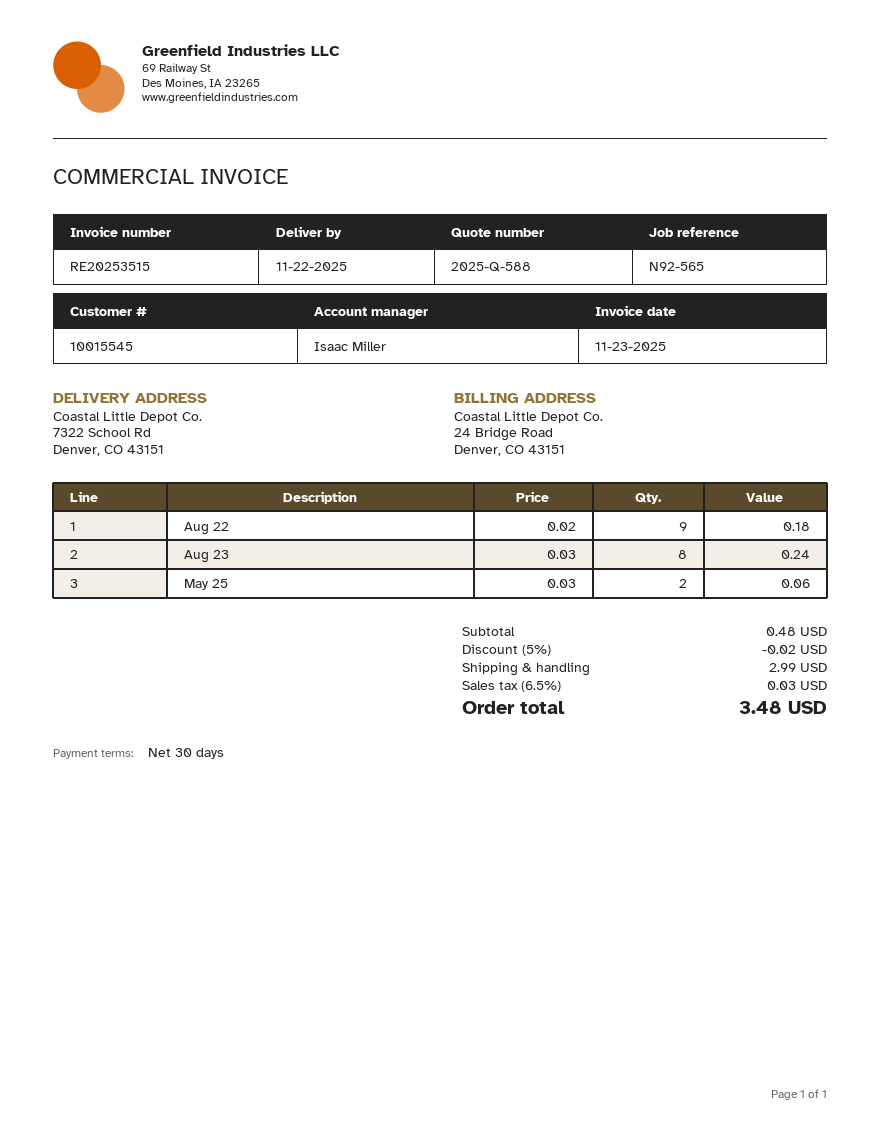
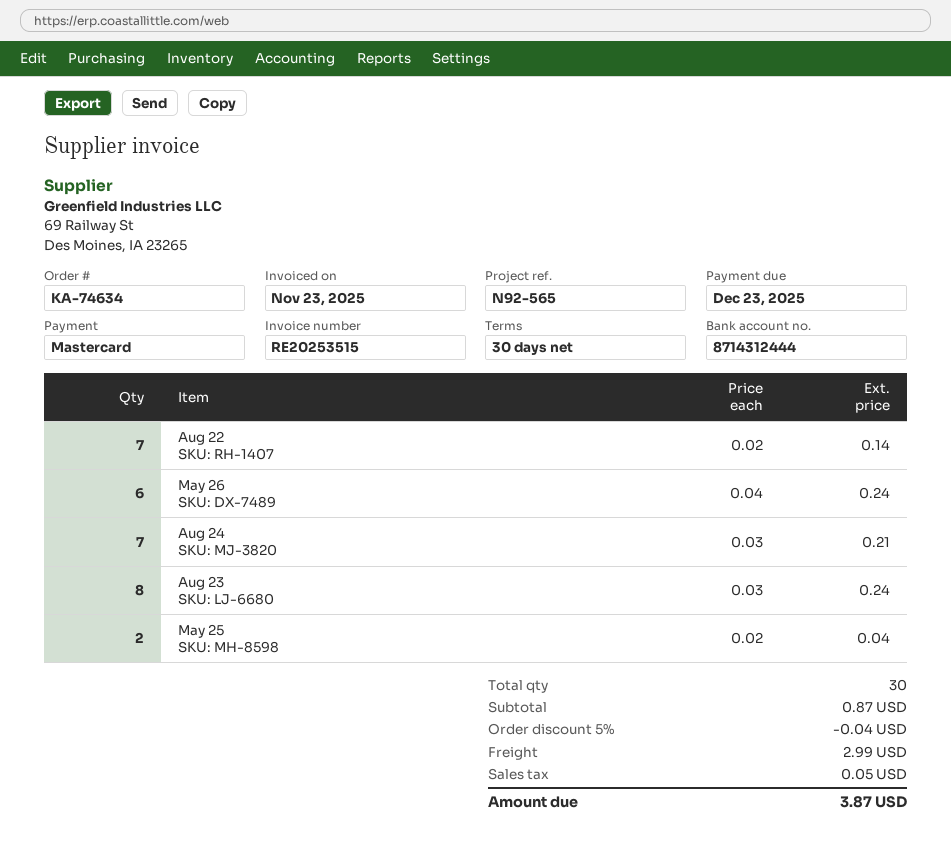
Aug 22: 9 x 0.02 = 0.18 -> 7 x 0.02 = 0.14
May 25: 2 x 0.03 = 0.06 -> 2 x 0.02 = 0.04
May 26: none -> 6 x 0.04 = 0.24
Aug 24: none -> 7 x 0.03 = 0.21
subtotal: 0.48 -> 0.87
discount: 5% = 0.02 -> 5% = 0.04
tax: 0.03 -> 0.05
total: 3.48 -> 3.87

